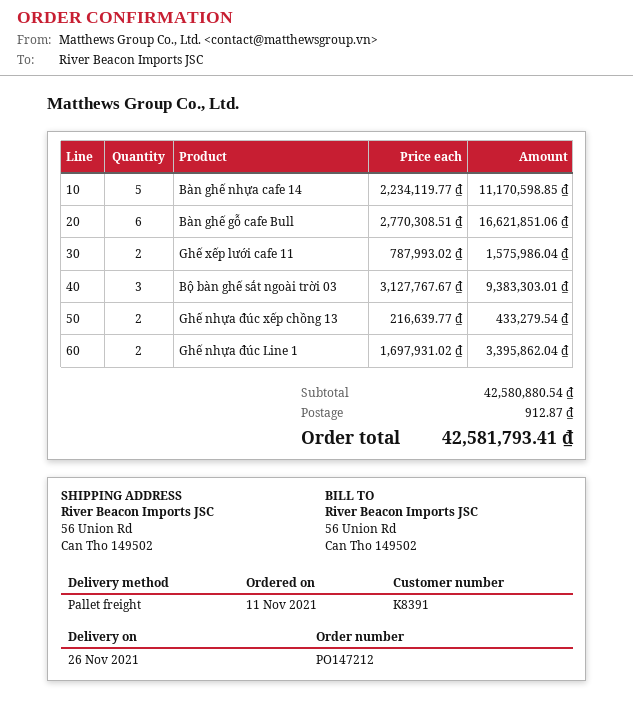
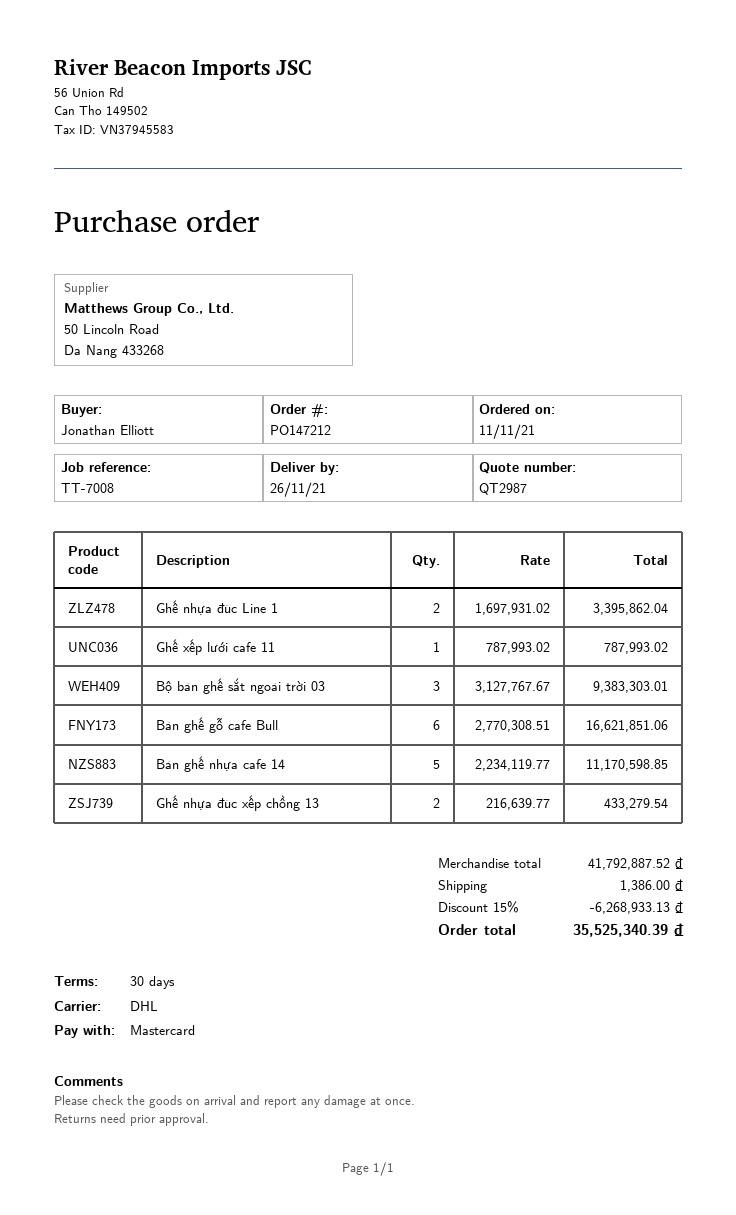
shipping method: pallet freight -> DHL
Ghế xếp lưới cafe 11: 2 x 787993.02 = 1575986.04 -> 1 x 787993.02 = 787993.02
subtotal: 42580880.54 -> 41792887.52
discount: none -> 15% = 6268933.13
shipping: 912.87 -> 1386.00
total: 42581793.41 -> 35525340.39

